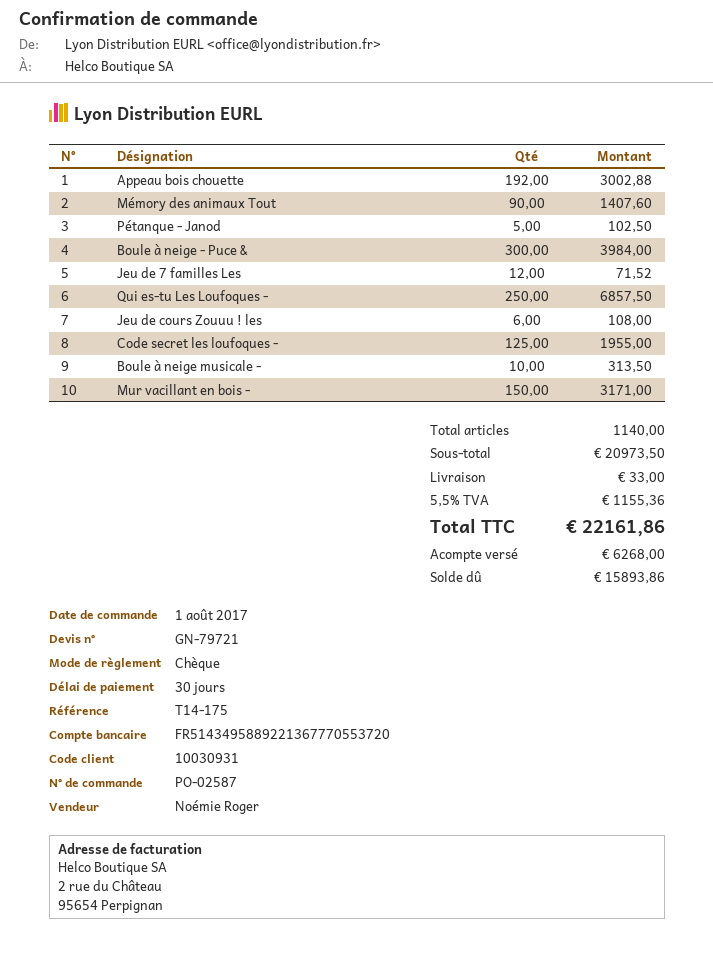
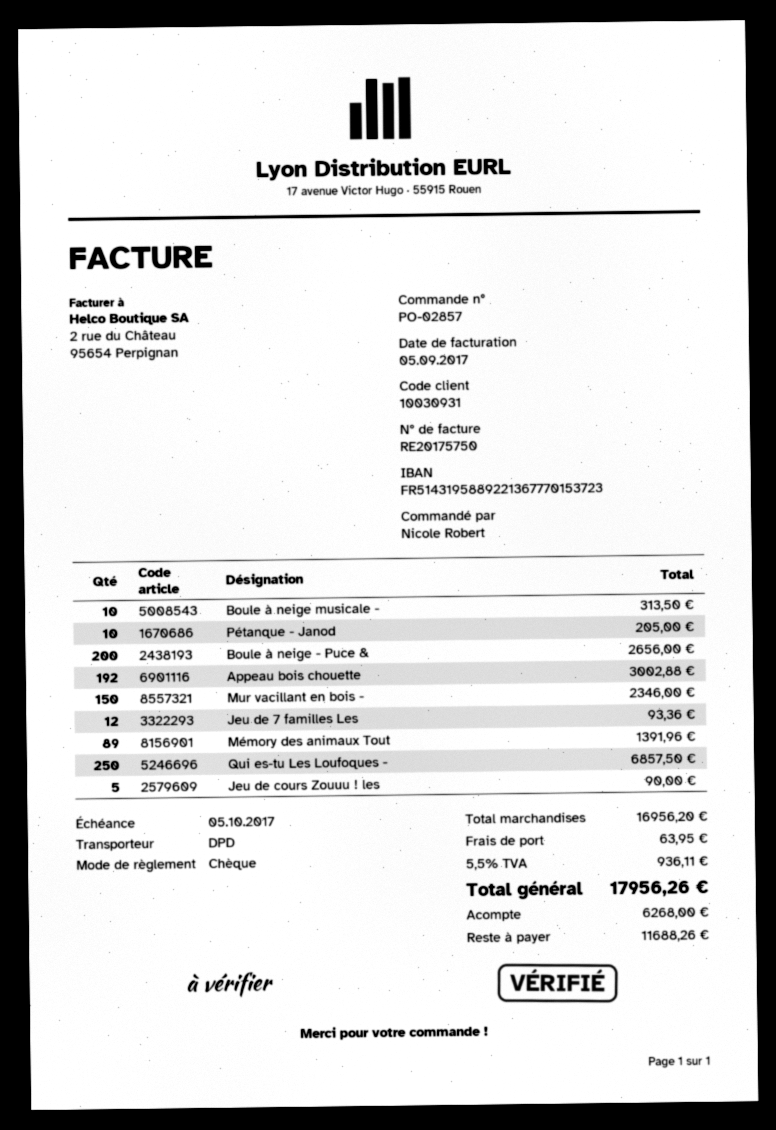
order number: PO-02587 -> PO-02857
bank account: FR5143495889221367770553720 -> FR5143195889221367770153723
Mémory des animaux Tout: 90 for 1407.60 -> 89 for 1391.96
Pétanque - Janod: 5 for 102.50 -> 10 for 205.00
Boule à neige - Puce &: 300 for 3984.00 -> 200 for 2656.00
Jeu de 7 familles Les: 12 for 71.52 -> 12 for 93.36
Jeu de cours Zouuu ! les: 6 for 108.00 -> 5 for 90.00
Code secret les loufoques -: 125 for 1955.00 -> none
Mur vacillant en bois -: 150 for 3171.00 -> 150 for 2346.00
subtotal: 20973.50 -> 16956.20
shipping: 33.00 -> 63.95
tax: 5.5% = 1155.36 -> 5.5% = 936.11
total: 22161.86 -> 17956.26
balance: 15893.86 -> 11688.26

